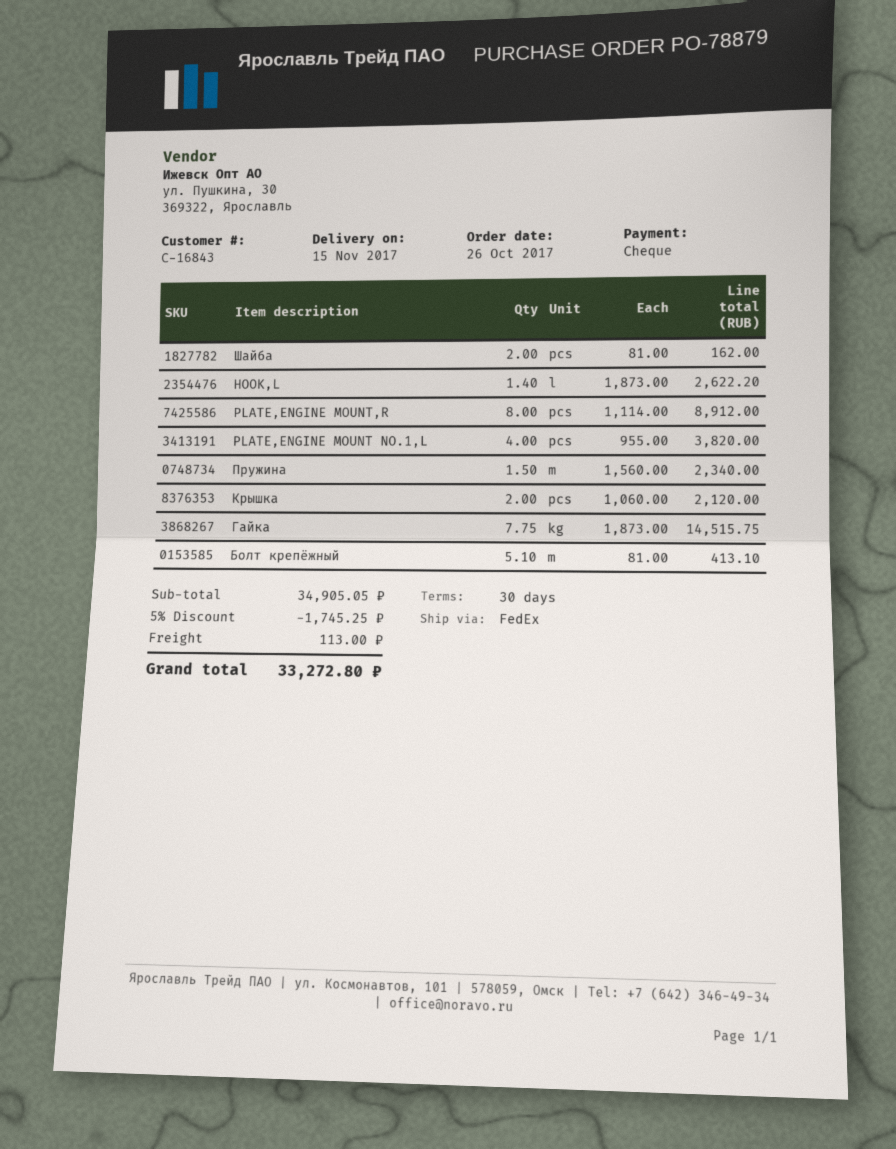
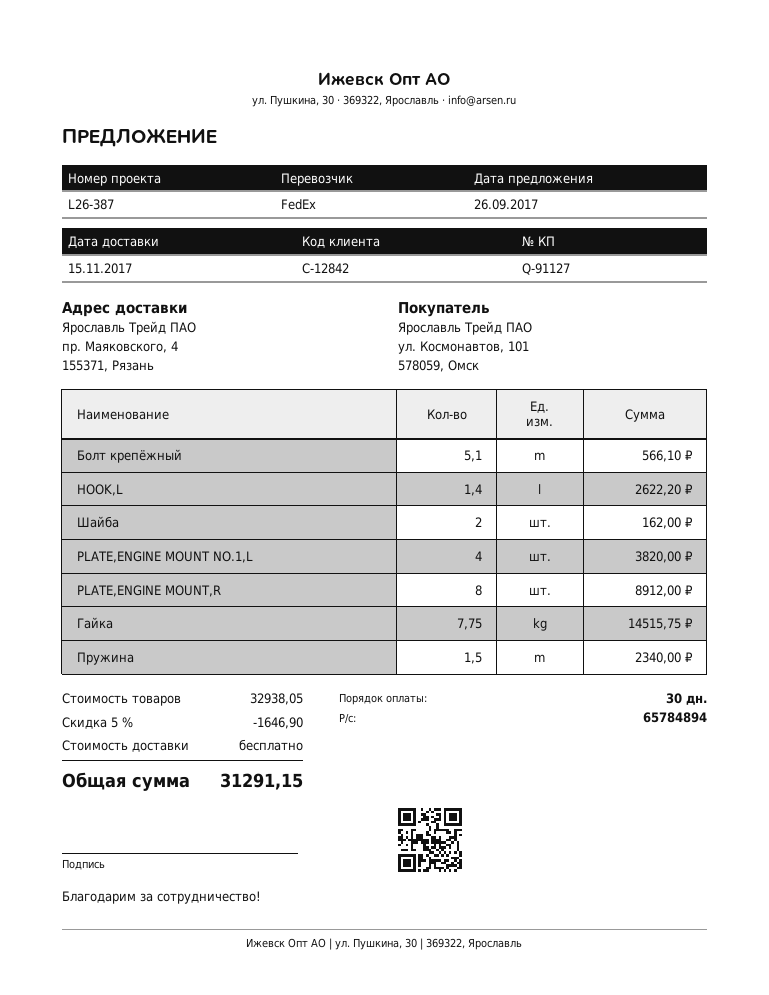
customer number: C-16843 -> C-12842
Крышка: 2 for 2120.00 -> none
Болт крепёжный: 5.1 for 413.10 -> 5.1 for 566.10
subtotal: 34905.05 -> 32938.05
discount: 5% = 1745.25 -> 5% = 1646.90
shipping: 113.00 -> 0.00
total: 33272.80 -> 31291.15

